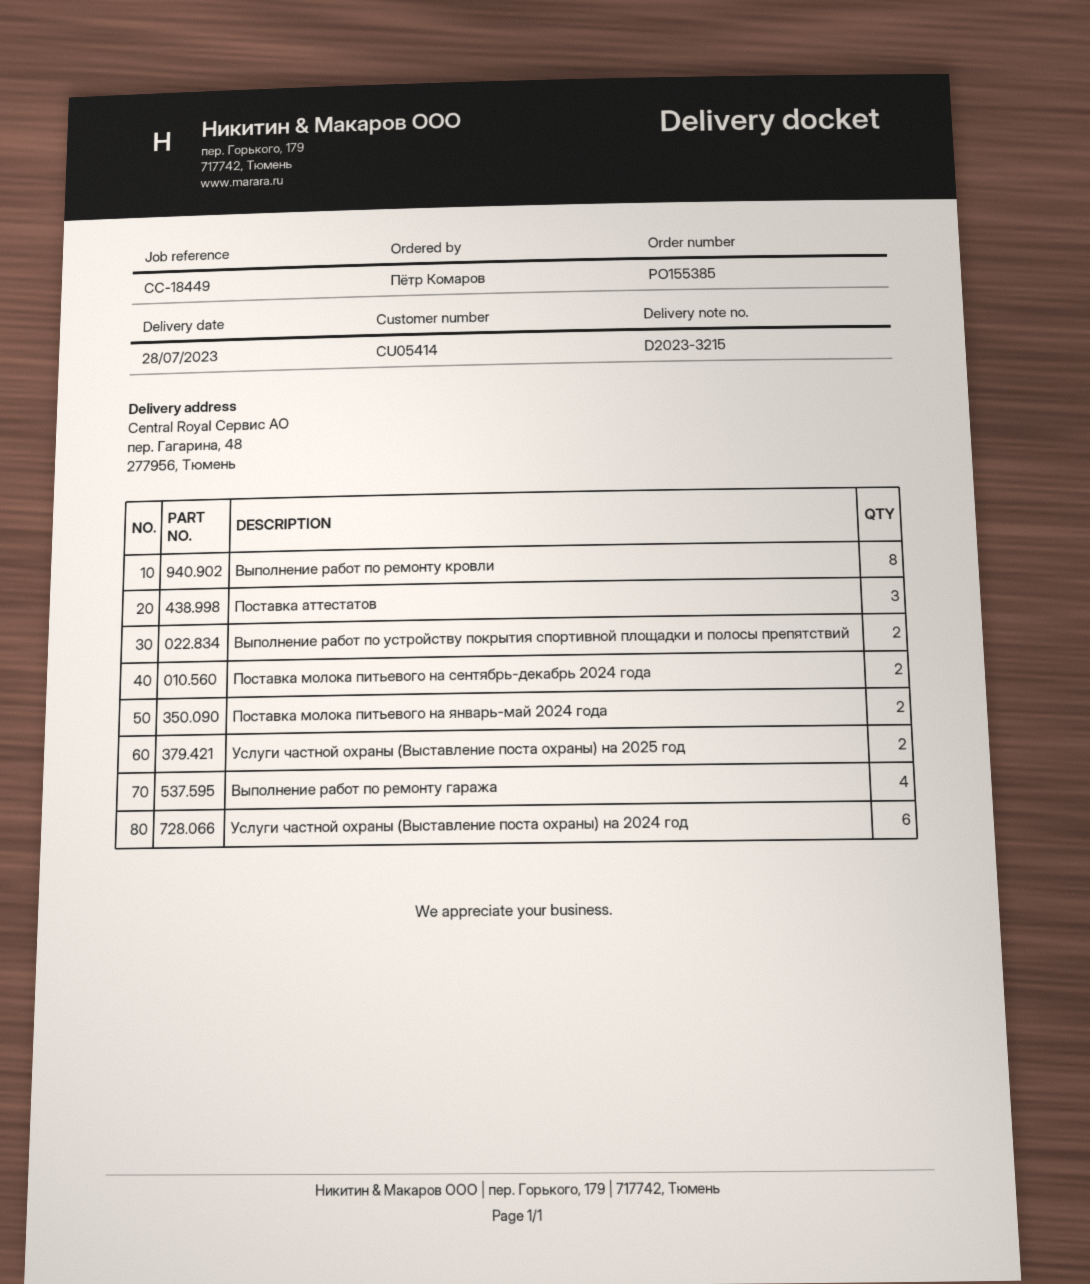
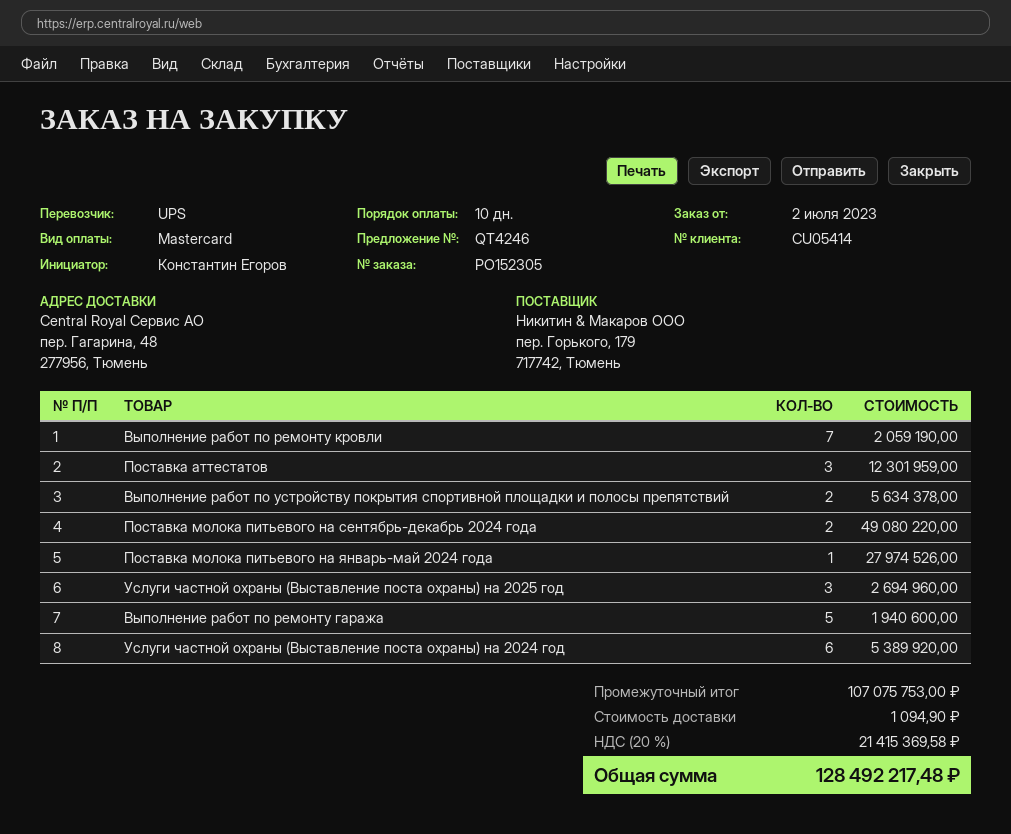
order number: PO155385 -> PO152305
ordered by: Пётр Комаров -> Константин Егоров
Выполнение работ по ремонту кровли: 8 -> 7
Поставка молока питьевого на январь-май 2024 года: 2 -> 1
Услуги частной охраны (Выставление поста охраны) на 2025 год: 2 -> 3
Выполнение работ по ремонту гаража: 4 -> 5

